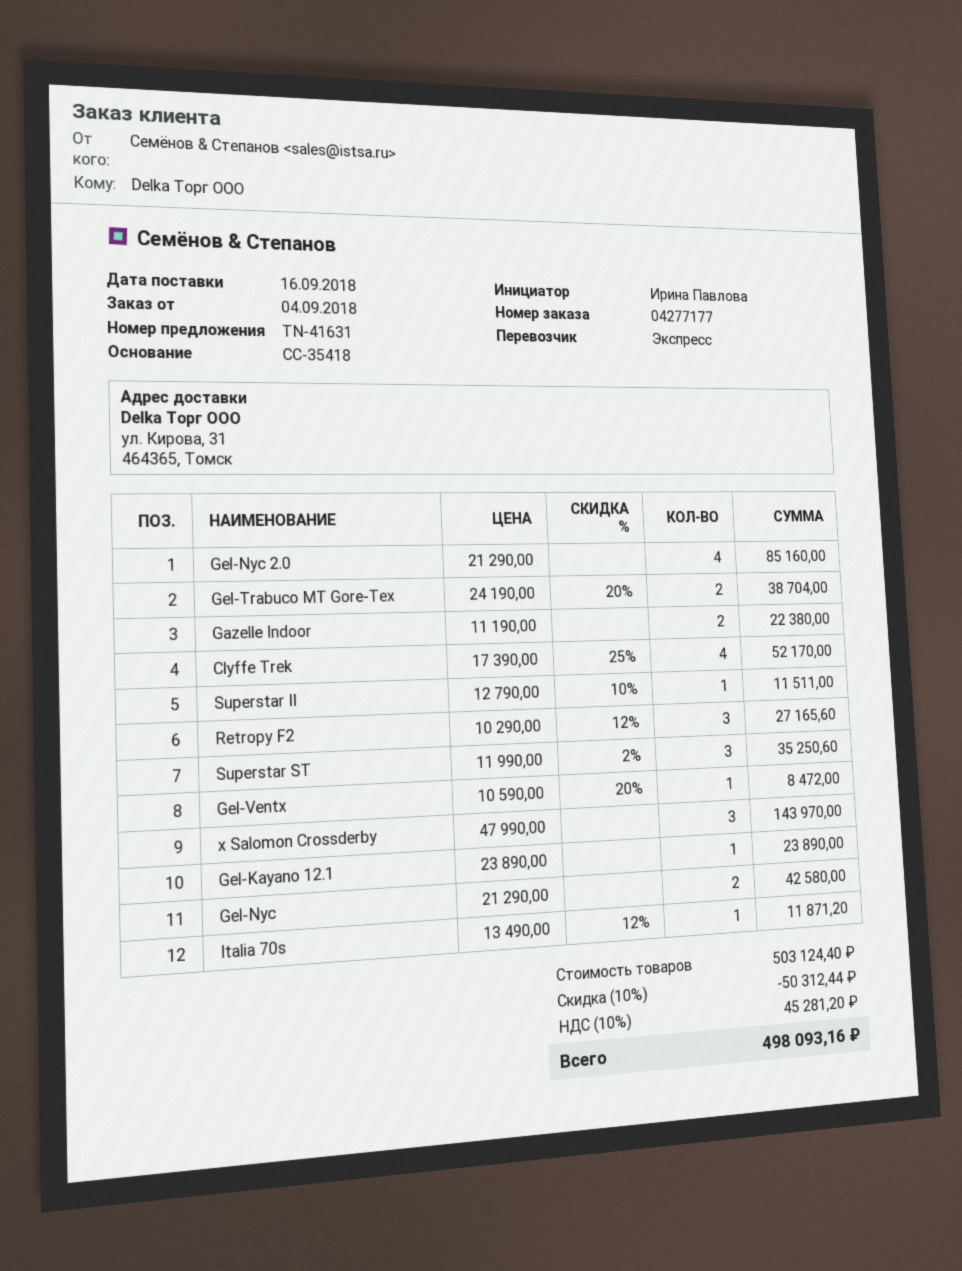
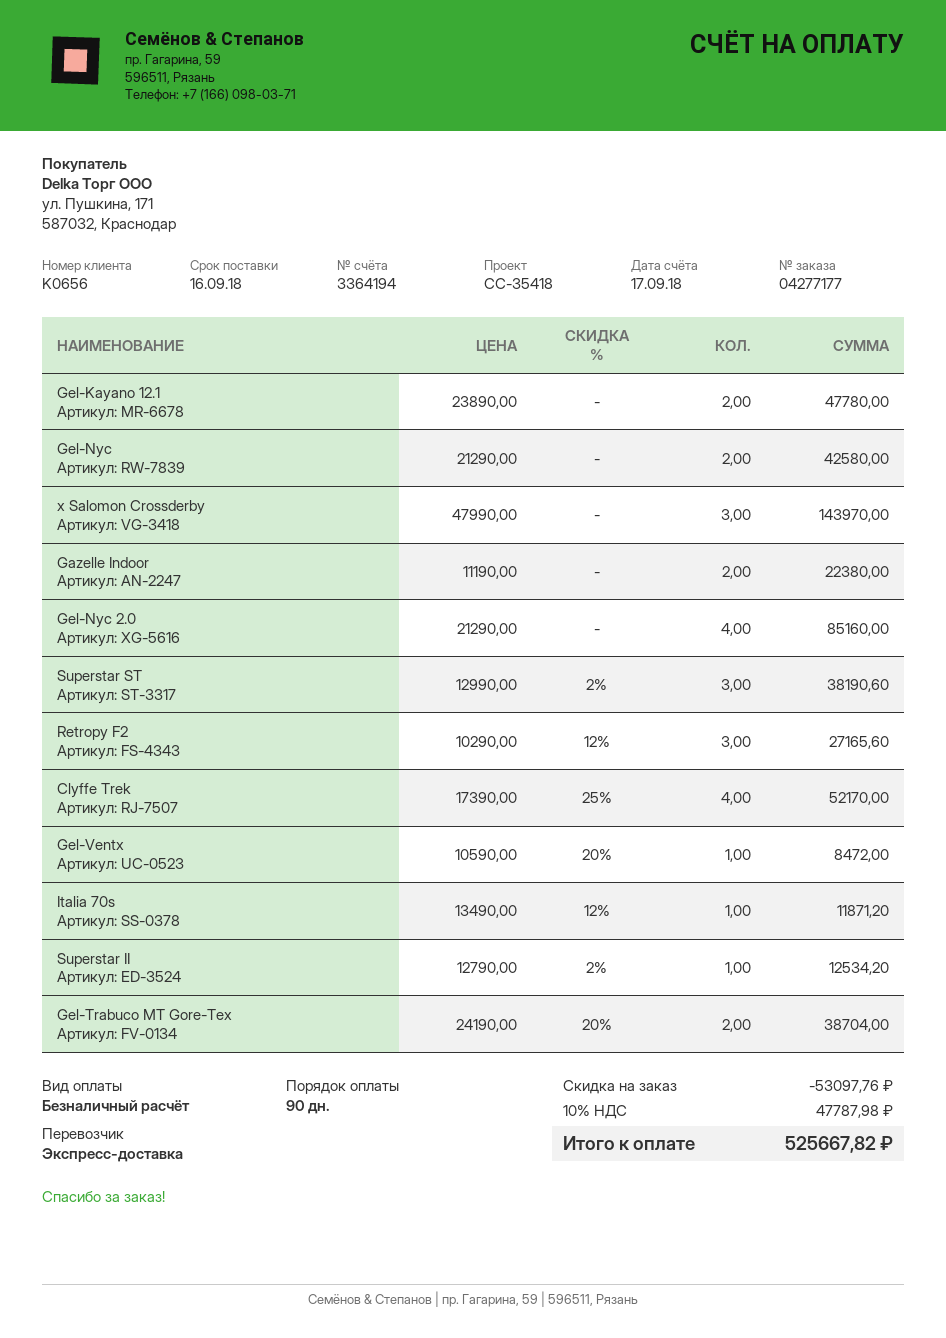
Superstar II: 1 x 12790.00 - 10% = 11511.00 -> 1 x 12790.00 - 2% = 12534.20
Superstar ST: 3 x 11990.00 - 2% = 35250.60 -> 3 x 12990.00 - 2% = 38190.60
Gel-Kayano 12.1: 1 x 23890.00 = 23890.00 -> 2 x 23890.00 = 47780.00
discount: 50312.44 -> 53097.76
tax: 10% = 45281.20 -> 10% = 47787.98
total: 498093.16 -> 525667.82

